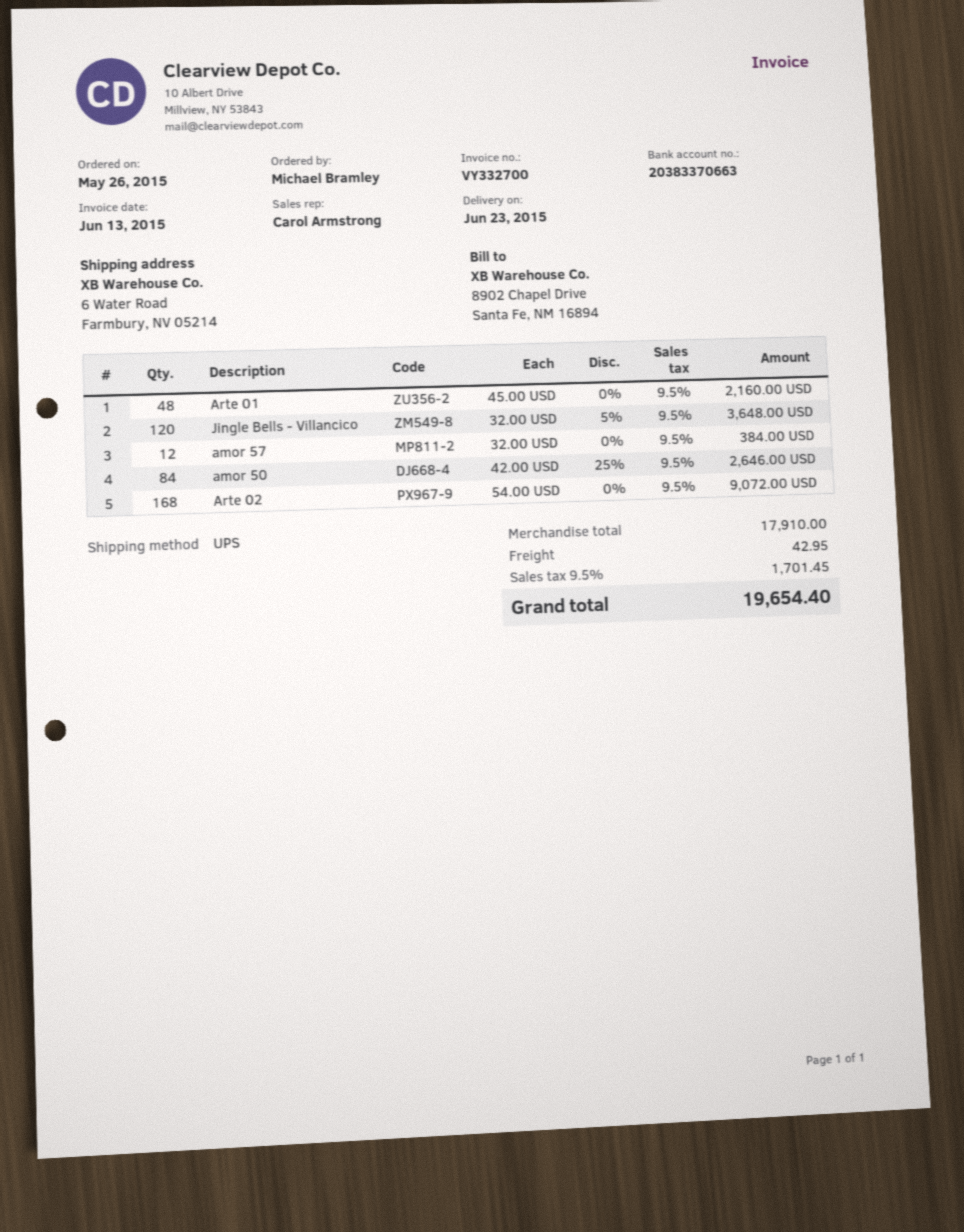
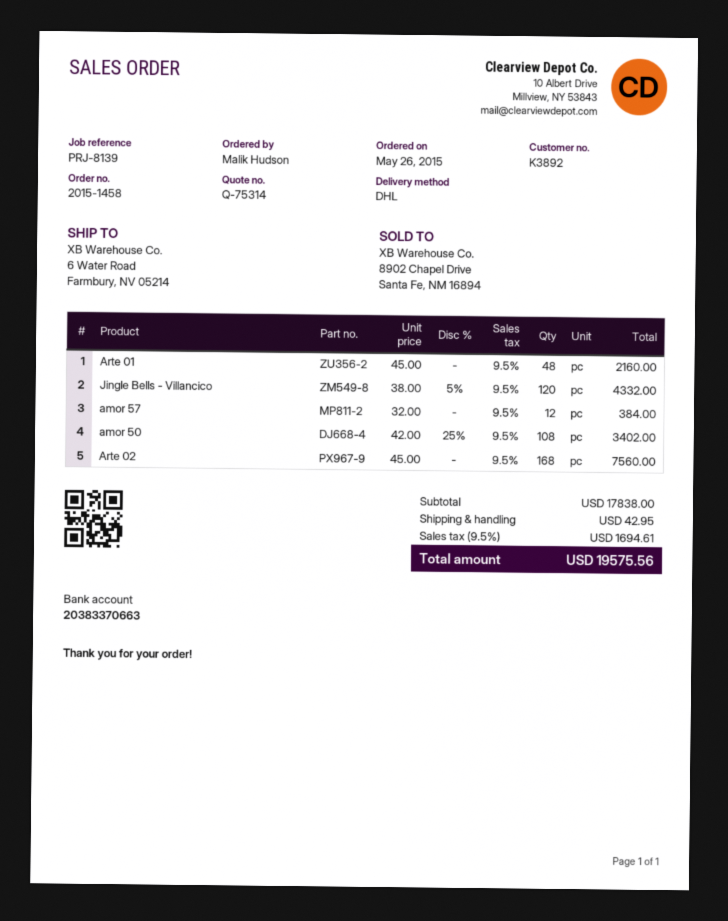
ordered by: Michael Bramley -> Malik Hudson
shipping method: UPS -> DHL
Jingle Bells - Villancico: 120 x 32.00 - 5% = 3648.00 -> 120 x 38.00 - 5% = 4332.00
amor 50: 84 x 42.00 - 25% = 2646.00 -> 108 x 42.00 - 25% = 3402.00
Arte 02: 168 x 54.00 = 9072.00 -> 168 x 45.00 = 7560.00
subtotal: 17910.00 -> 17838.00
tax: 9.5% = 1701.45 -> 9.5% = 1694.61
total: 19654.40 -> 19575.56

